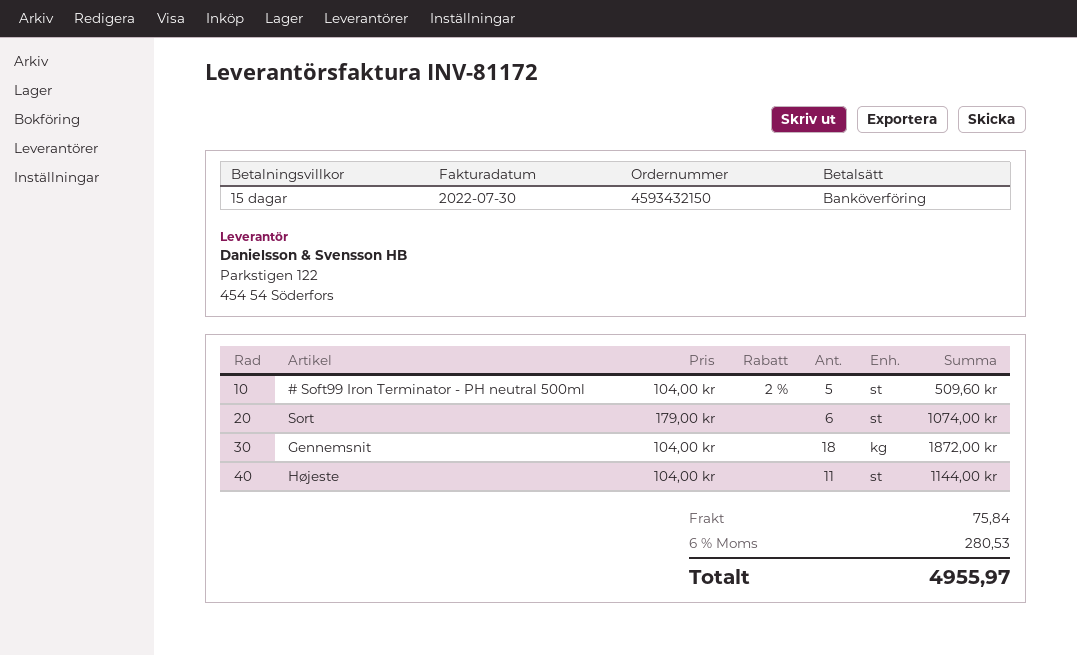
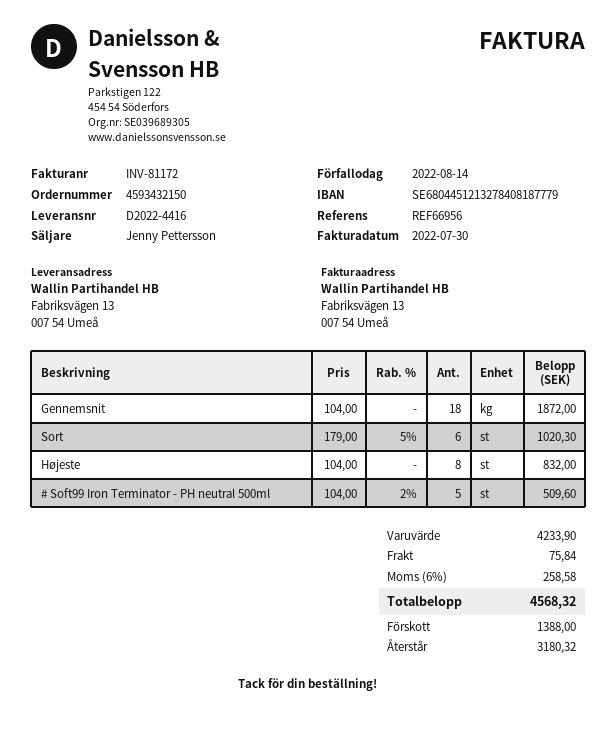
Sort: 6 x 179.00 = 1074.00 -> 6 x 179.00 - 5% = 1020.30
Højeste: 11 x 104.00 = 1144.00 -> 8 x 104.00 = 832.00
tax: 6% = 280.53 -> 6% = 258.58
total: 4955.97 -> 4568.32

